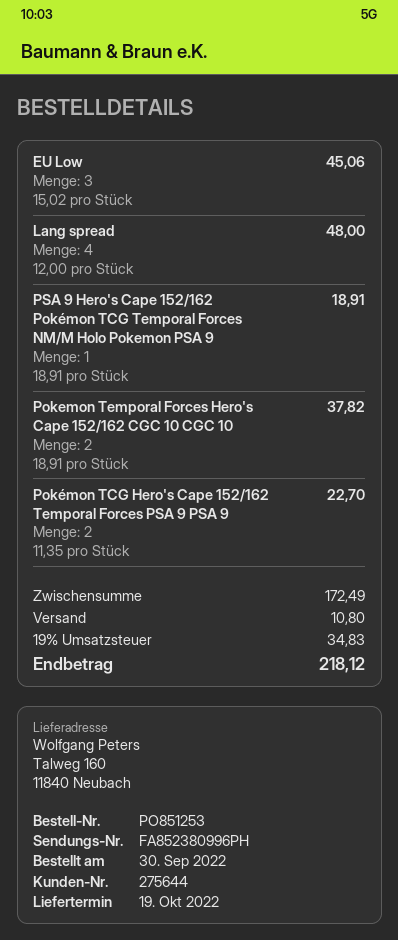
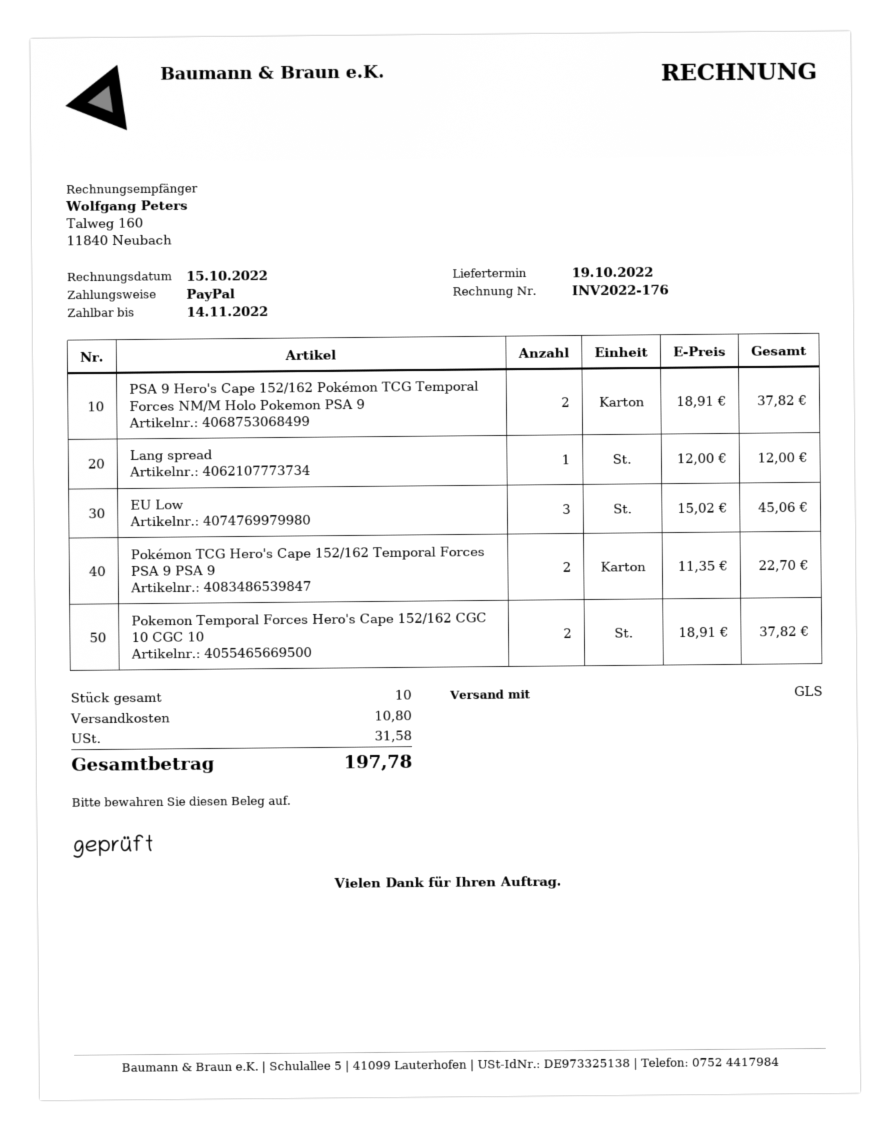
Lang spread: 4 x 12.00 = 48.00 -> 1 x 12.00 = 12.00
PSA 9 Hero's Cape 152/162 Pokémon TCG Temporal Forces NM/M Holo Pokemon PSA 9: 1 x 18.91 = 18.91 -> 2 x 18.91 = 37.82
tax: 34.83 -> 31.58
total: 218.12 -> 197.78

